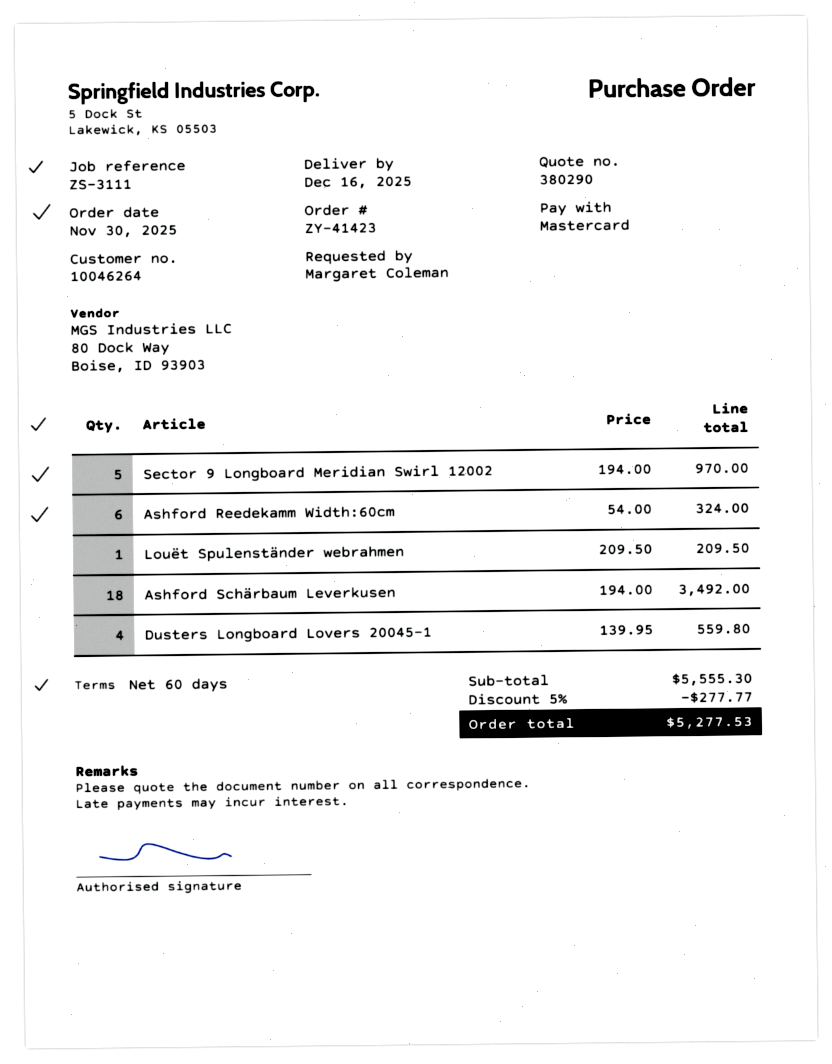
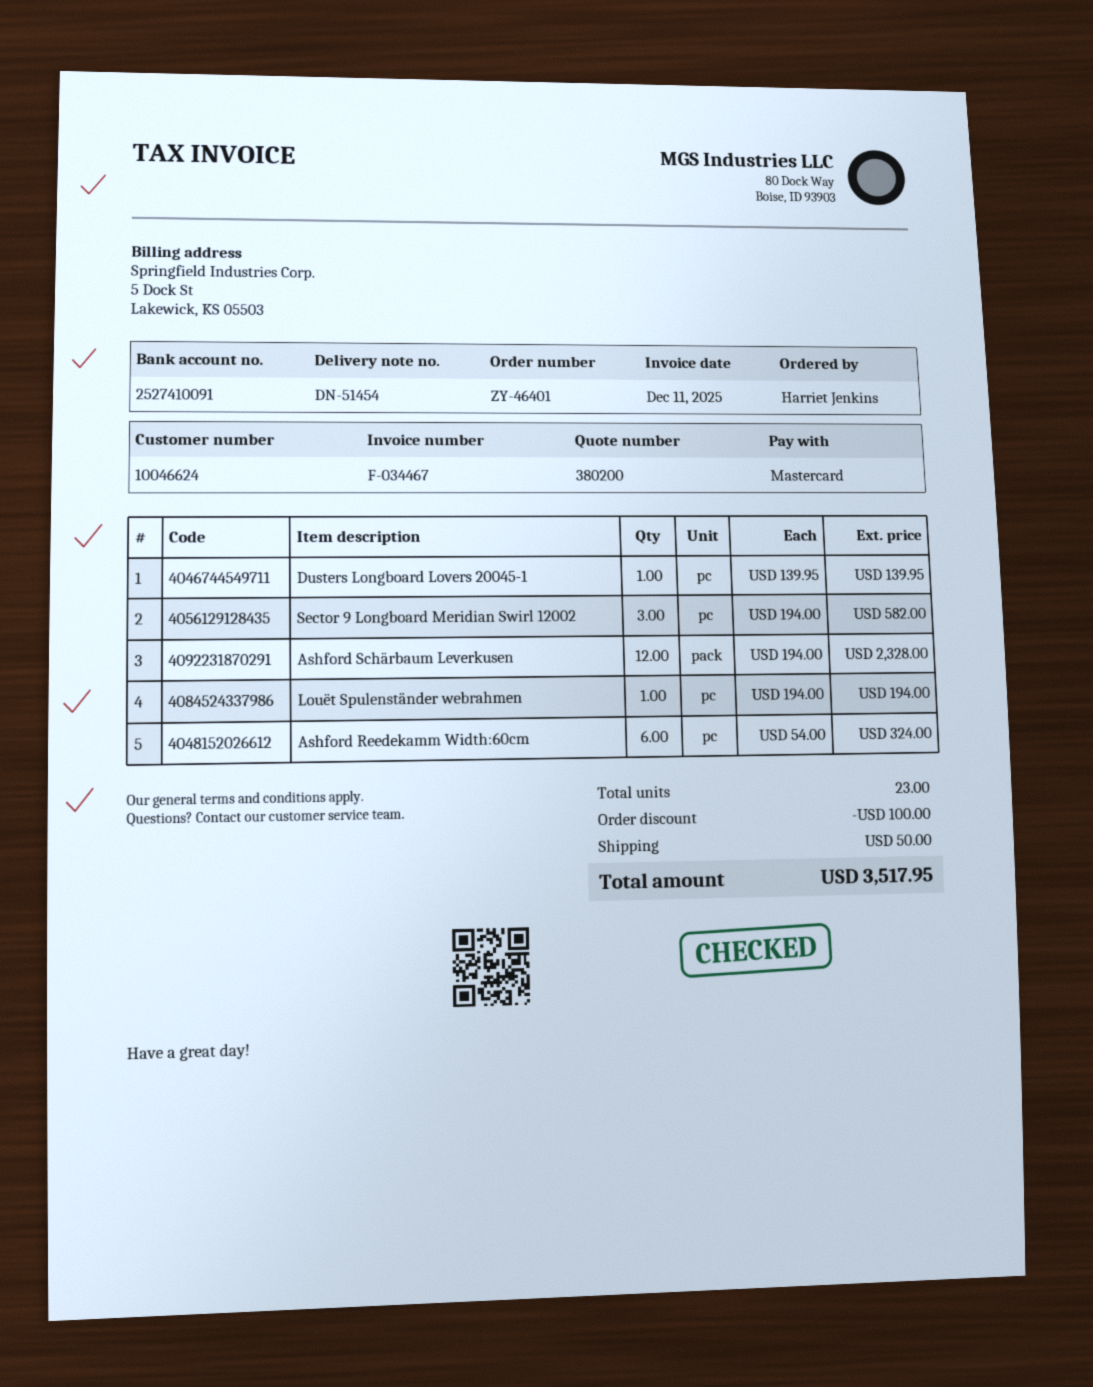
quote number: 380290 -> 380200
order number: ZY-41423 -> ZY-46401
customer number: 10046264 -> 10046624
ordered by: Margaret Coleman -> Harriet Jenkins
Sector 9 Longboard Meridian Swirl 12002: 5 x 194.00 = 970.00 -> 3 x 194.00 = 582.00
Louët Spulenständer webrahmen: 1 x 209.50 = 209.50 -> 1 x 194.00 = 194.00
Ashford Schärbaum Leverkusen: 18 x 194.00 = 3492.00 -> 12 x 194.00 = 2328.00
Dusters Longboard Lovers 20045-1: 4 x 139.95 = 559.80 -> 1 x 139.95 = 139.95
discount: 277.77 -> 100.00
shipping: none -> 50.00
total: 5277.53 -> 3517.95

